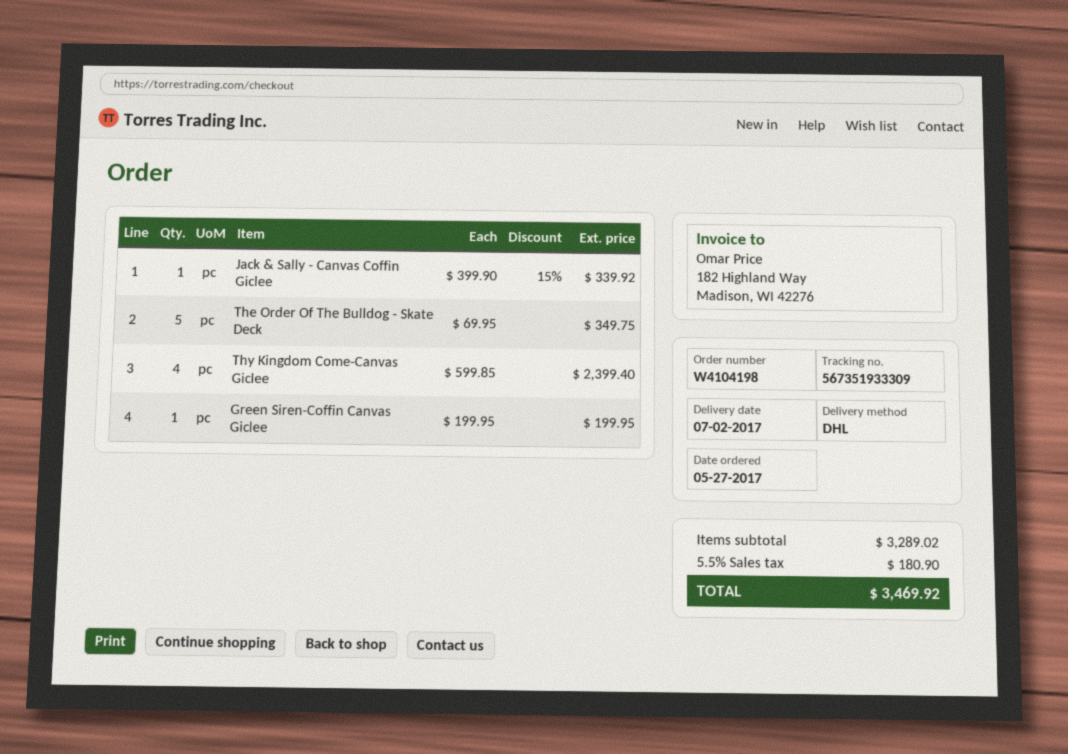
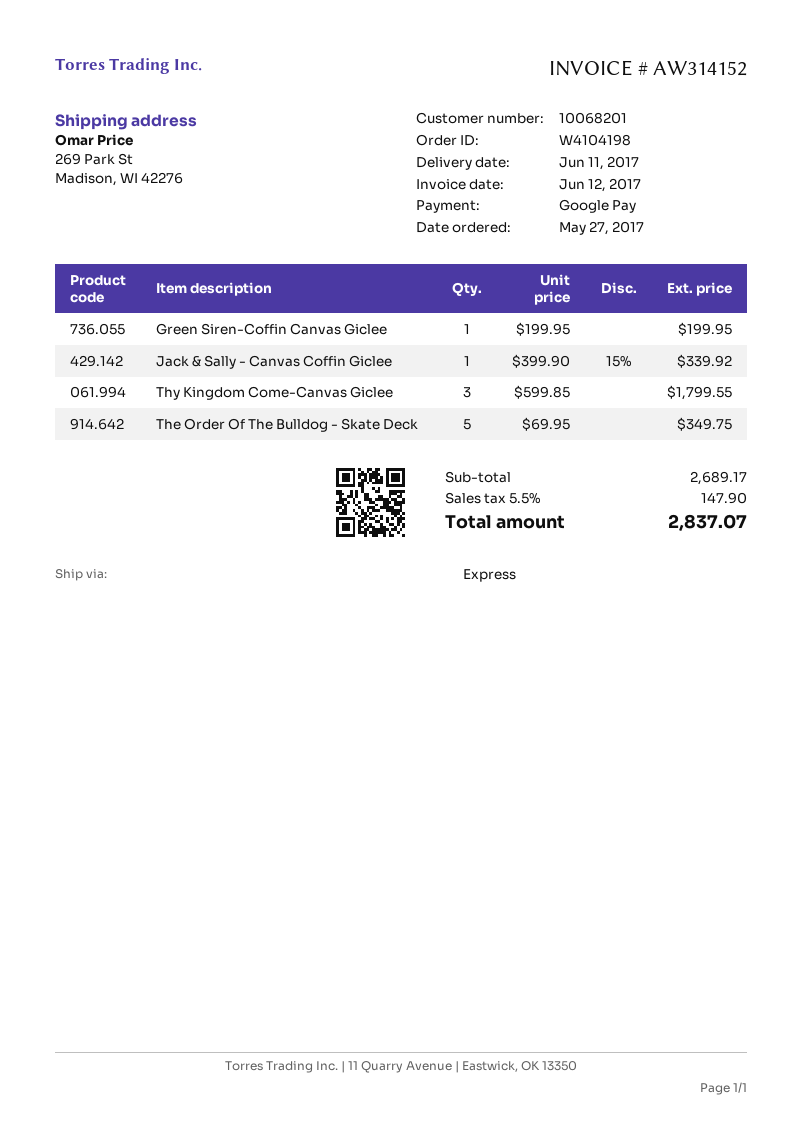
delivery date: 2017-07-02 -> 2017-06-11
shipping method: DHL -> express
Thy Kingdom Come-Canvas Giclee: 4 x 599.85 = 2399.40 -> 3 x 599.85 = 1799.55
subtotal: 3289.02 -> 2689.17
tax: 5.5% = 180.90 -> 5.5% = 147.90
total: 3469.92 -> 2837.07

